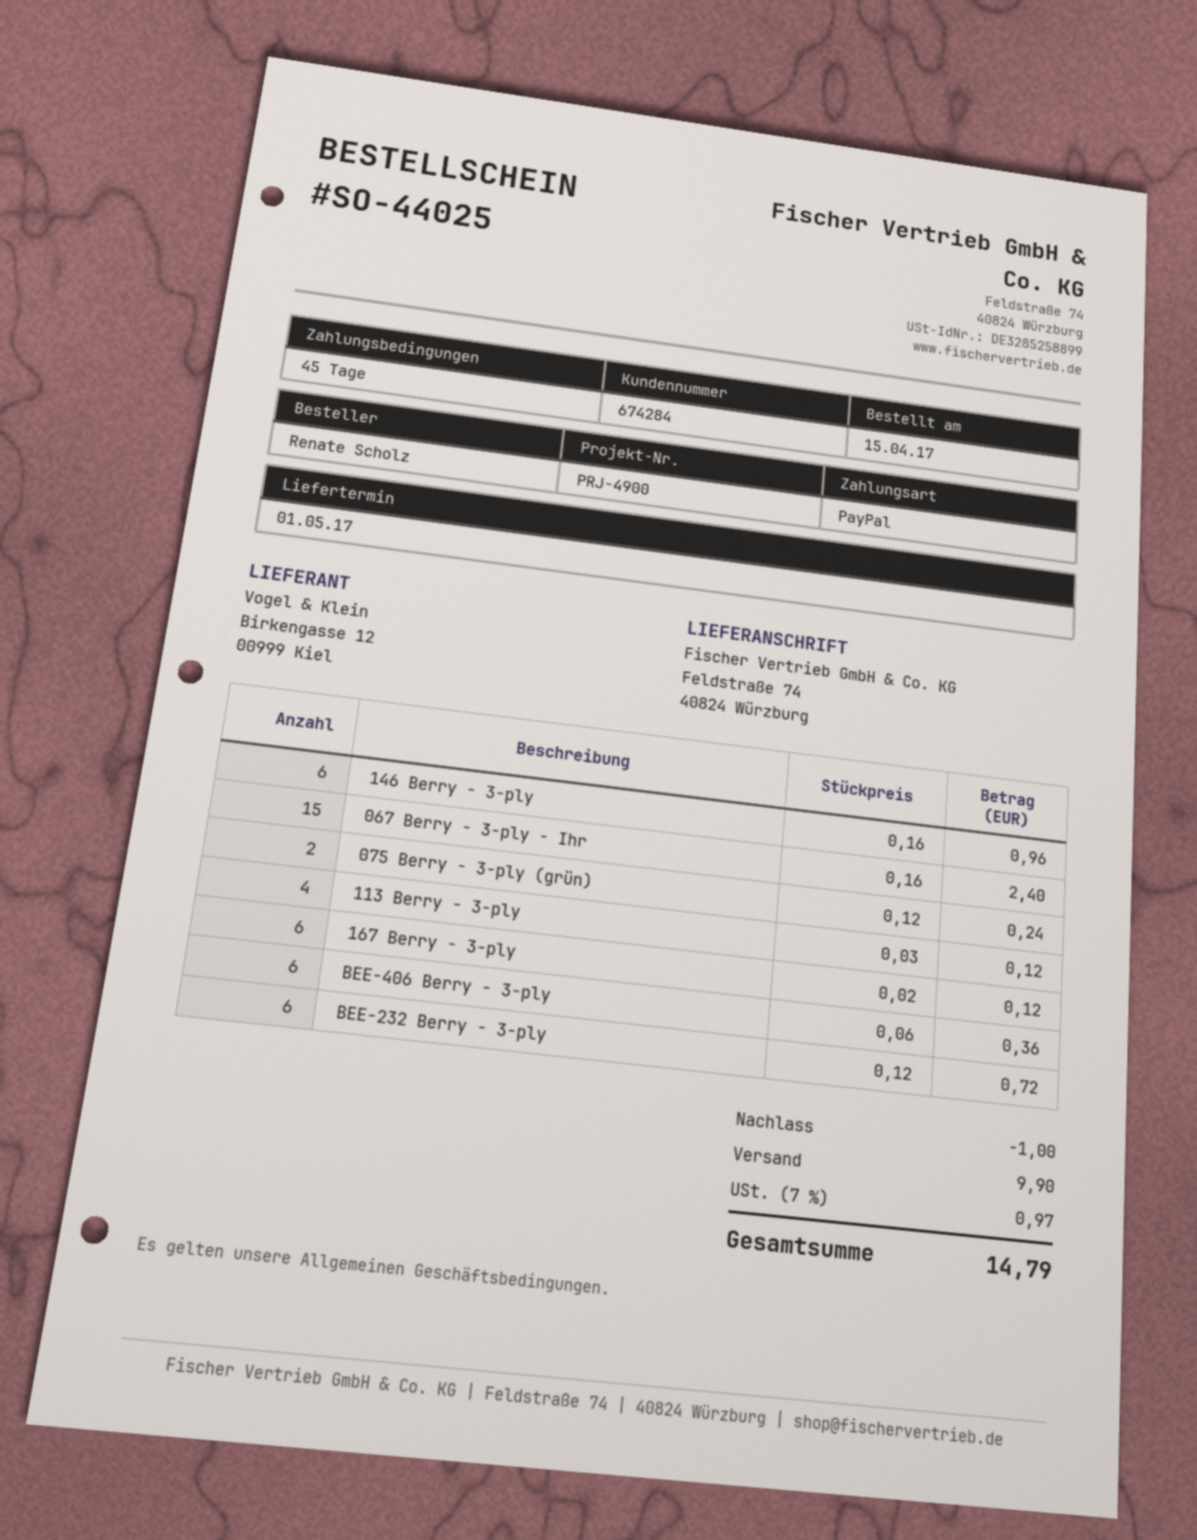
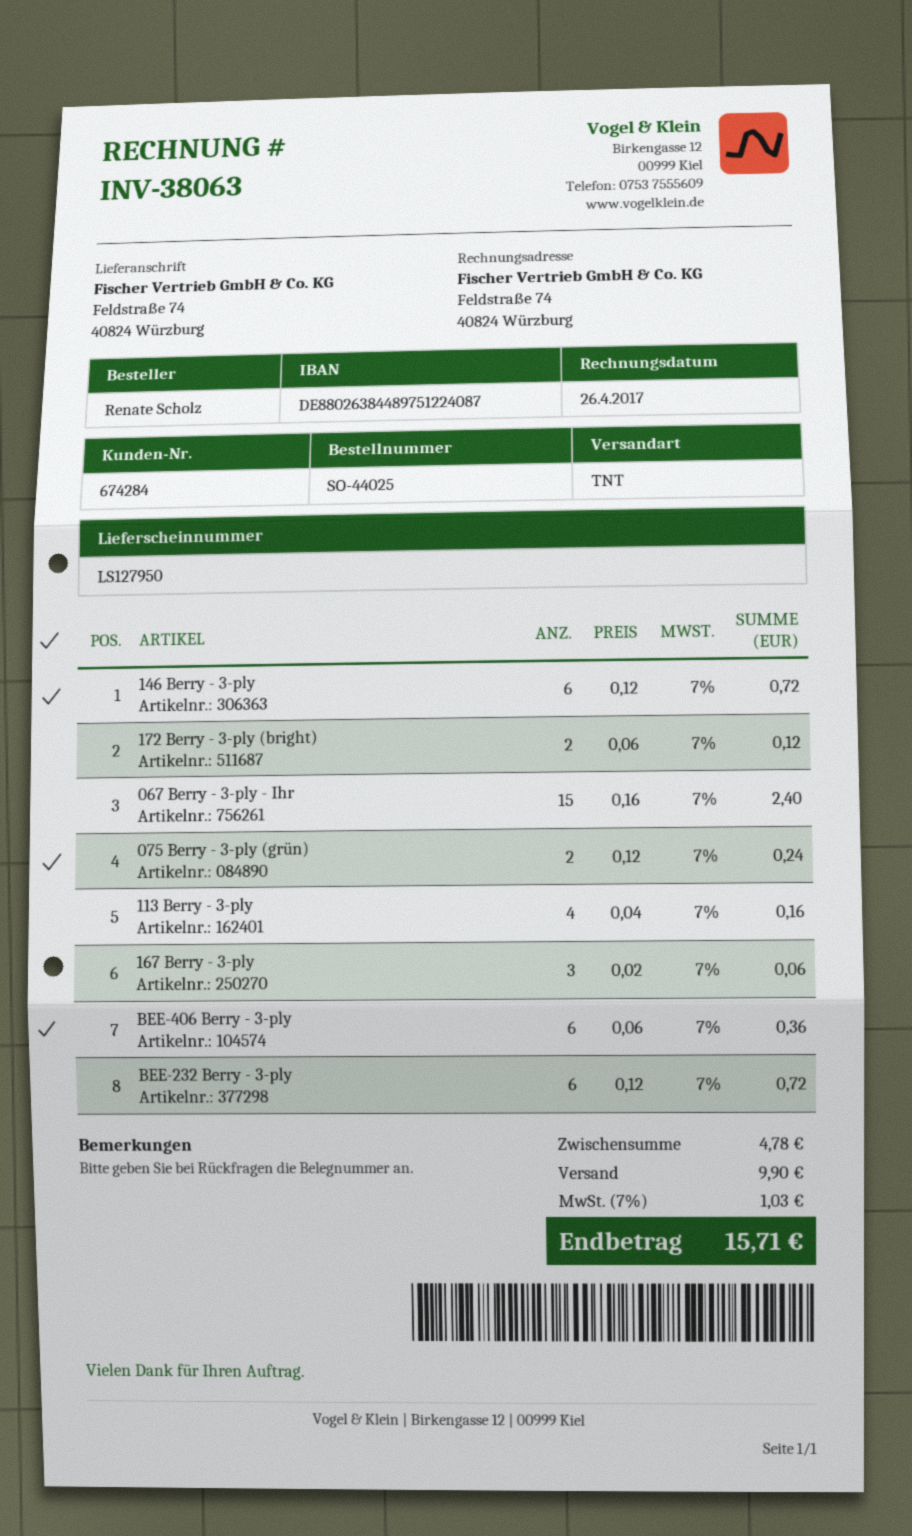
146 Berry - 3-ply: 6 x 0.16 = 0.96 -> 6 x 0.12 = 0.72
113 Berry - 3-ply: 4 x 0.03 = 0.12 -> 4 x 0.04 = 0.16
167 Berry - 3-ply: 6 x 0.02 = 0.12 -> 3 x 0.02 = 0.06
172 Berry - 3-ply (bright): none -> 2 x 0.06 = 0.12
discount: 1.00 -> none
tax: 7% = 0.97 -> 7% = 1.03
total: 14.79 -> 15.71

